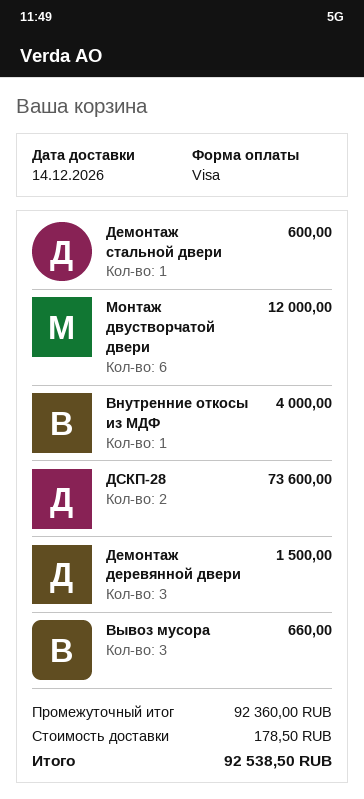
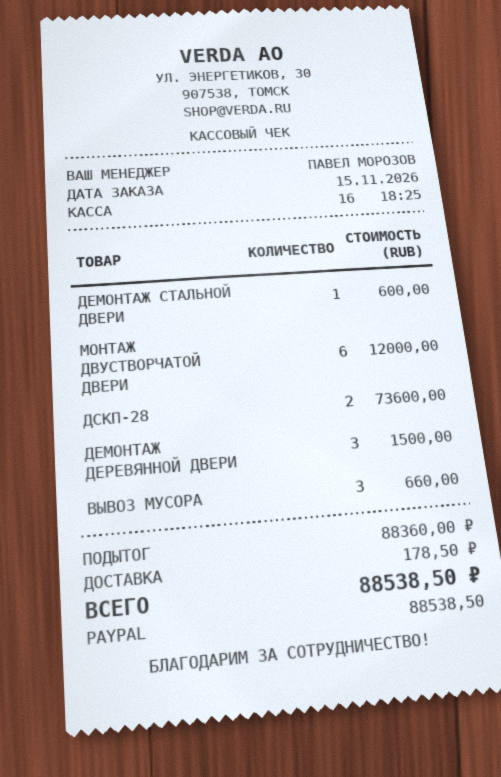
payment method: Visa -> PayPal
Внутренние откосы из МДФ: 1 for 4000.00 -> none
subtotal: 92360.00 -> 88360.00
total: 92538.50 -> 88538.50

